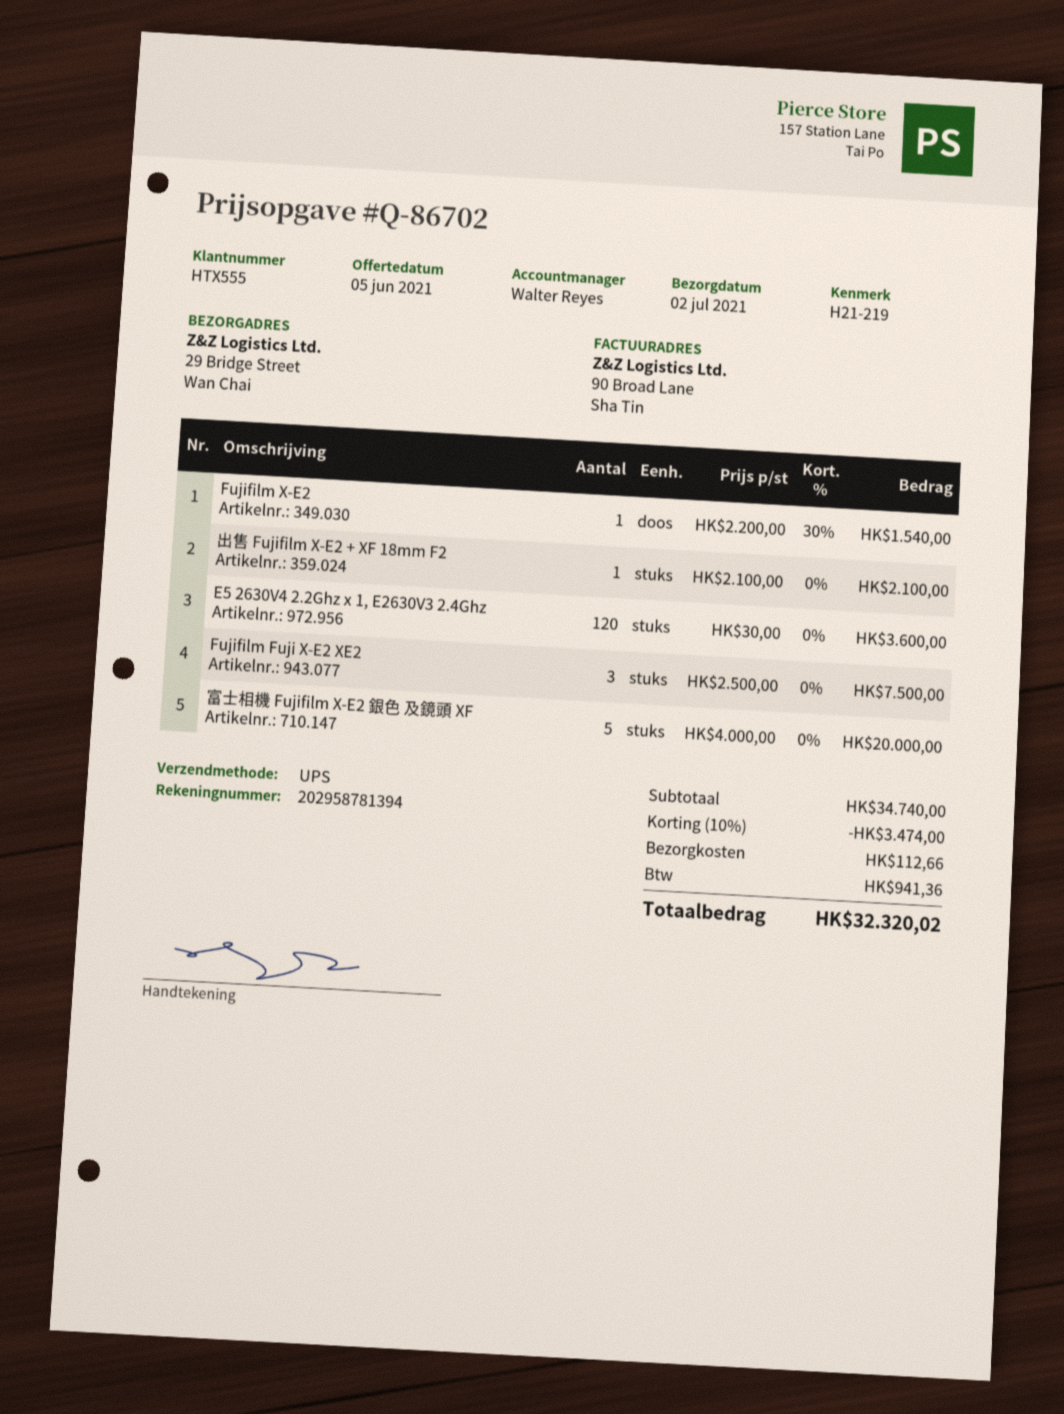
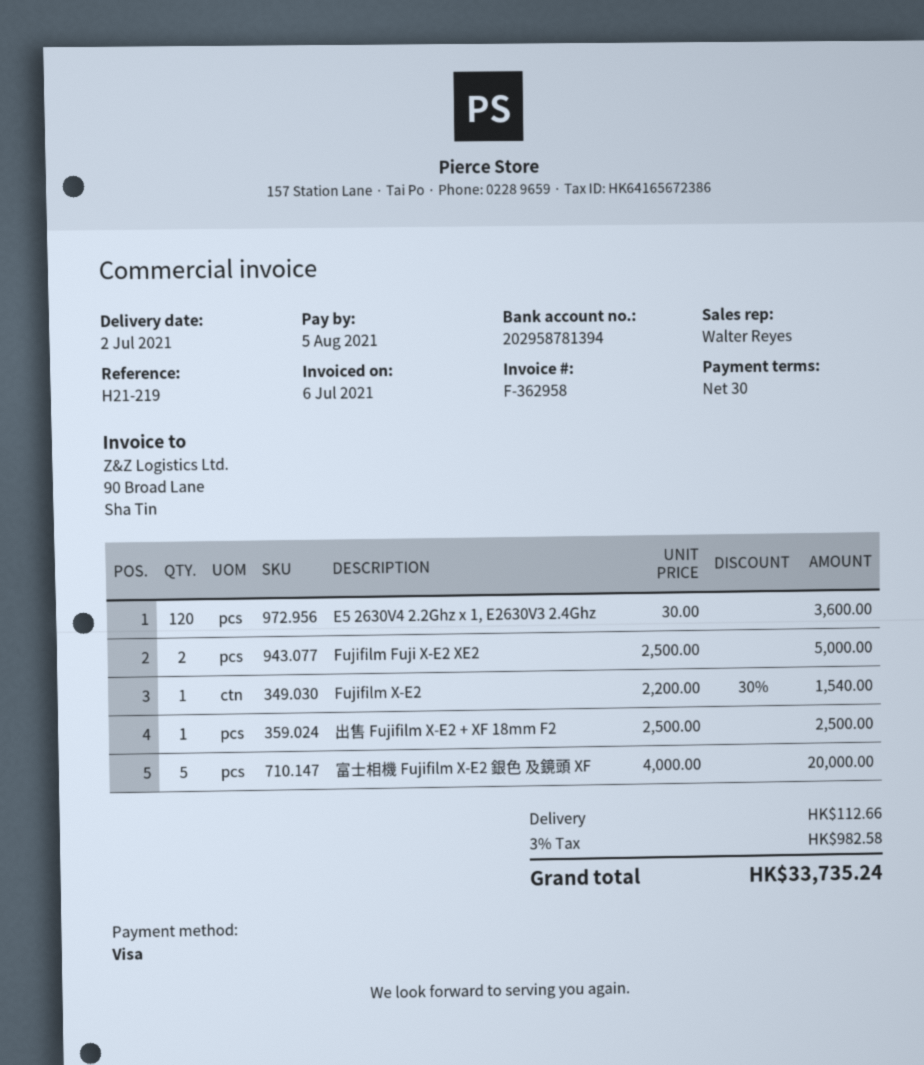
出售 Fujifilm X-E2 + XF 18mm F2: 1 x 2100.00 = 2100.00 -> 1 x 2500.00 = 2500.00
Fujifilm Fuji X-E2 XE2: 3 x 2500.00 = 7500.00 -> 2 x 2500.00 = 5000.00
discount: 10% = 3474.00 -> none
tax: 941.36 -> 982.58
total: 32320.02 -> 33735.24

